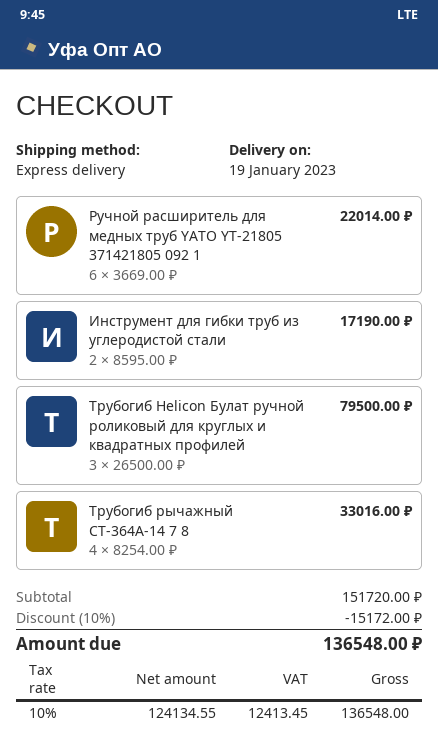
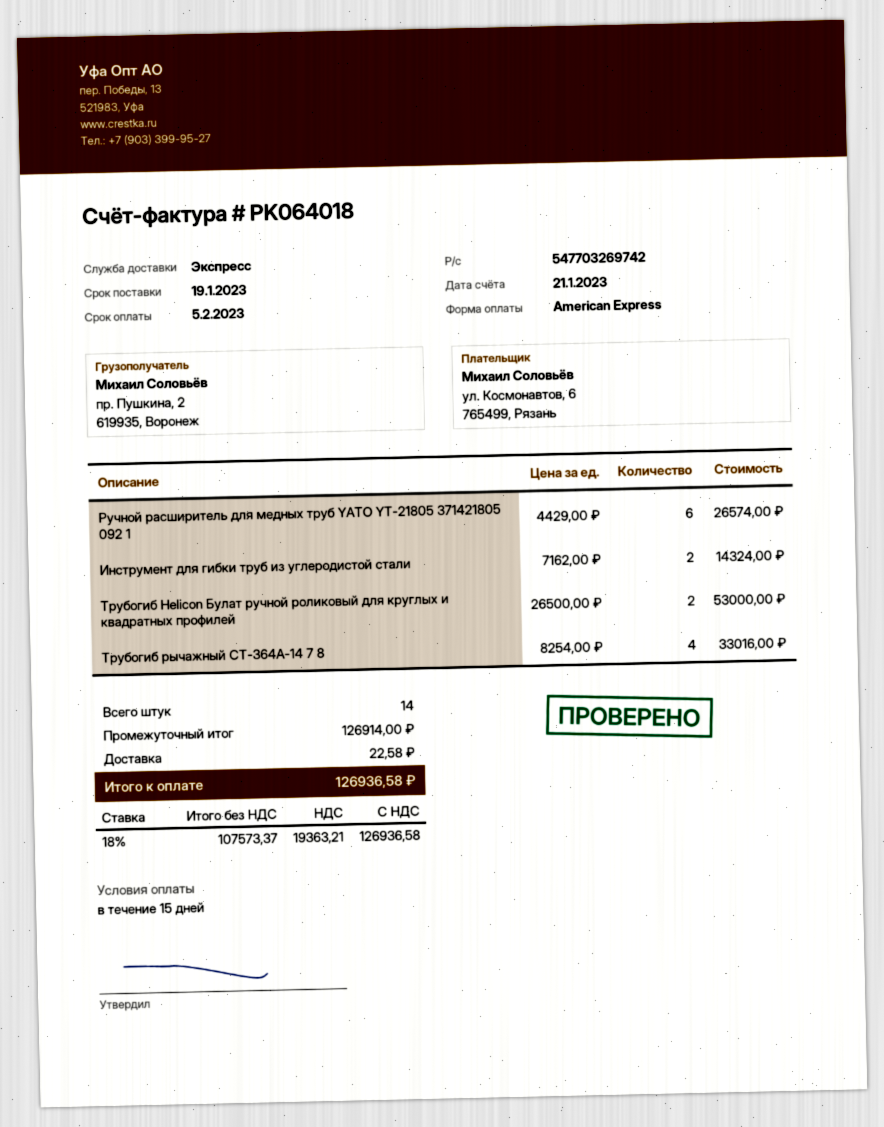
Ручной расширитель для медных труб YATO YT-21805 371421805 092 1: 6 x 3669.00 = 22014.00 -> 6 x 4429.00 = 26574.00
Инструмент для гибки труб из углеродистой стали: 2 x 8595.00 = 17190.00 -> 2 x 7162.00 = 14324.00
Трубогиб Helicon Булат ручной роликовый для круглых и квадратных профилей: 3 x 26500.00 = 79500.00 -> 2 x 26500.00 = 53000.00
subtotal: 151720.00 -> 126914.00
discount: 10% = 15172.00 -> none
shipping: none -> 22.58
net: 124134.55 -> 107573.37
tax: 10% = 12413.45 -> 18% = 19363.21
total: 136548.00 -> 126936.58

